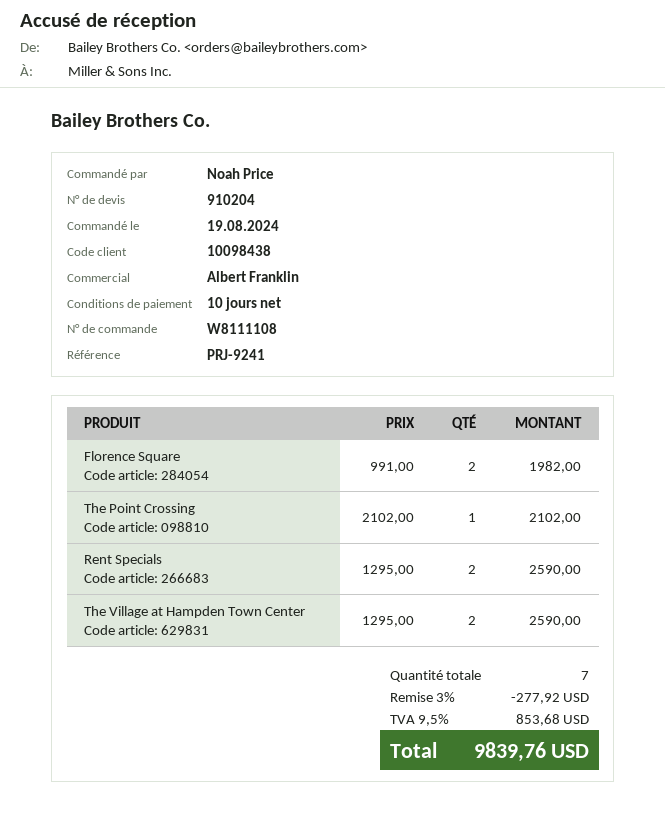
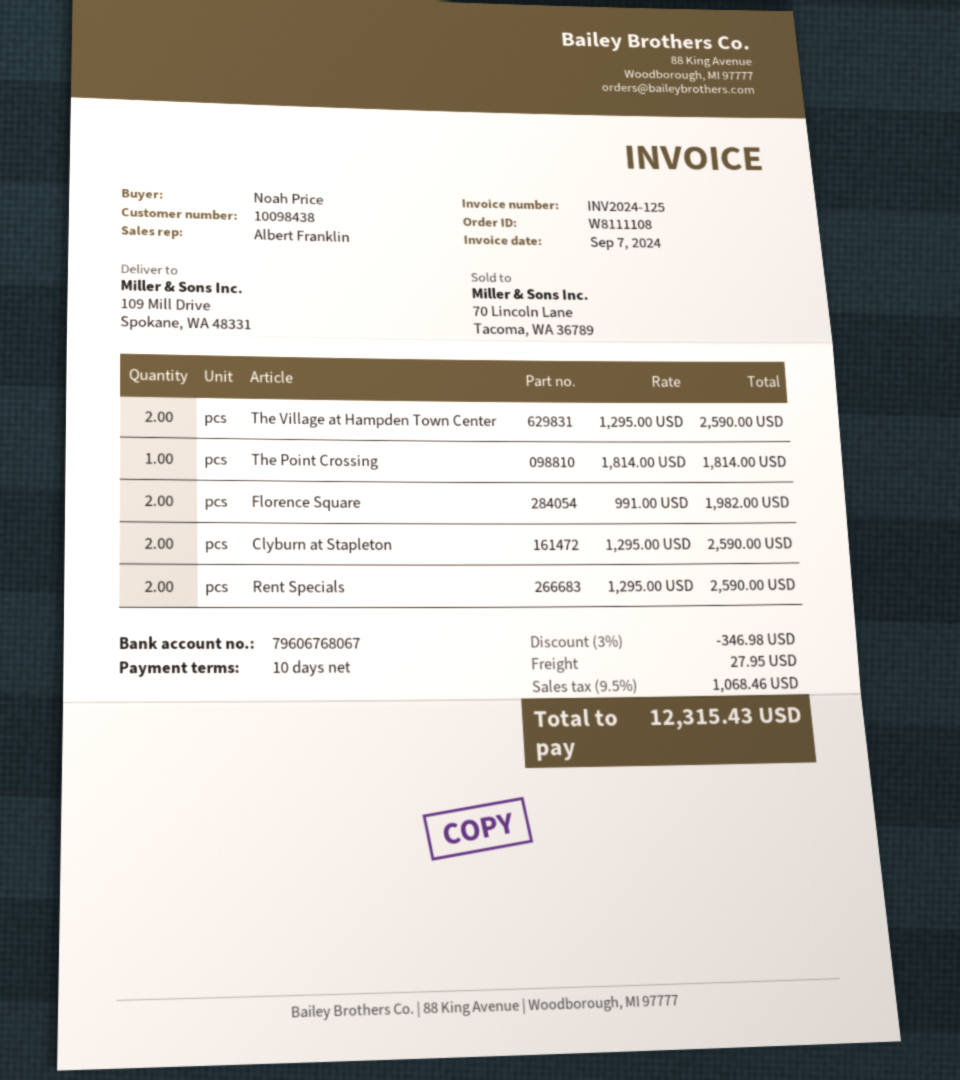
The Point Crossing: 1 x 2102.00 = 2102.00 -> 1 x 1814.00 = 1814.00
Clyburn at Stapleton: none -> 2 x 1295.00 = 2590.00
discount: 3% = 277.92 -> 3% = 346.98
shipping: none -> 27.95
tax: 9.5% = 853.68 -> 9.5% = 1068.46
total: 9839.76 -> 12315.43

